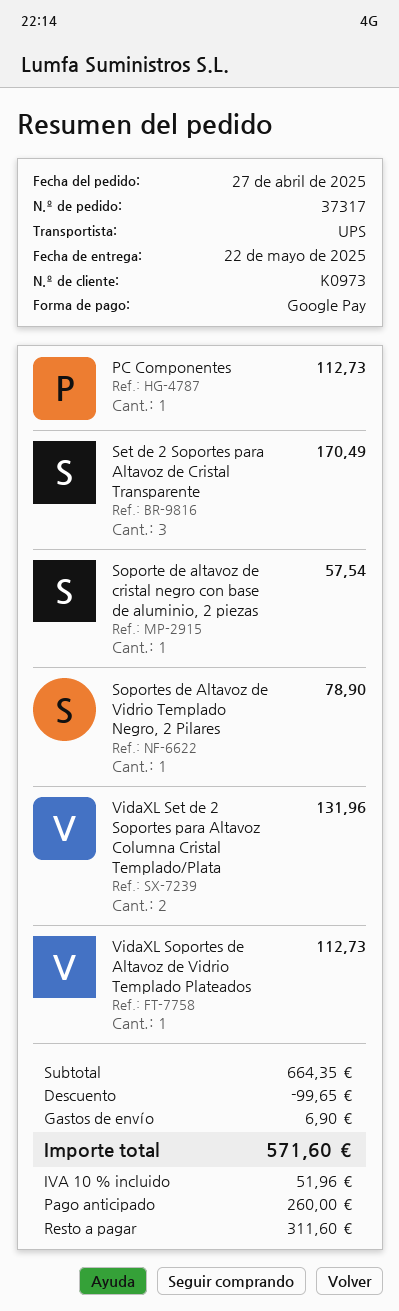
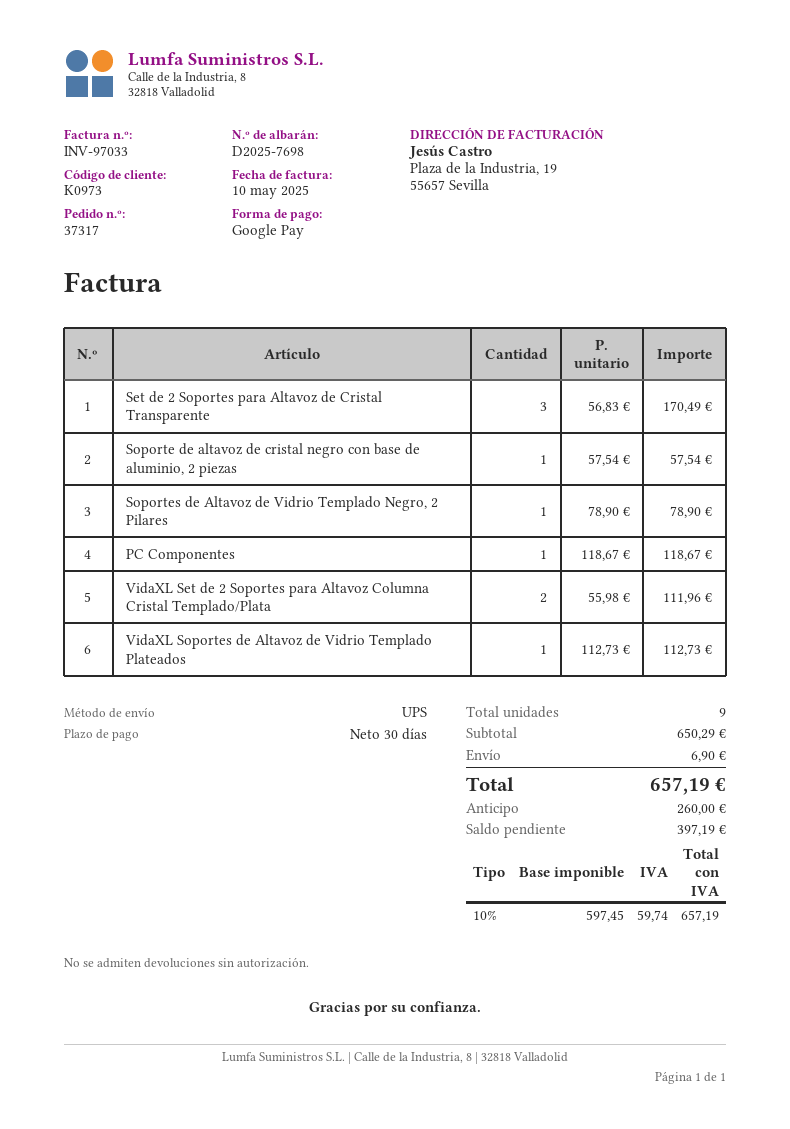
PC Componentes: 1 for 112.73 -> 1 for 118.67
VidaXL Set de 2 Soportes para Altavoz Columna Cristal Templado/Plata: 2 for 131.96 -> 2 for 111.96
subtotal: 664.35 -> 650.29
discount: 99.65 -> none
tax: 10% = 51.96 -> 10% = 59.74
total: 571.60 -> 657.19
balance: 311.60 -> 397.19

